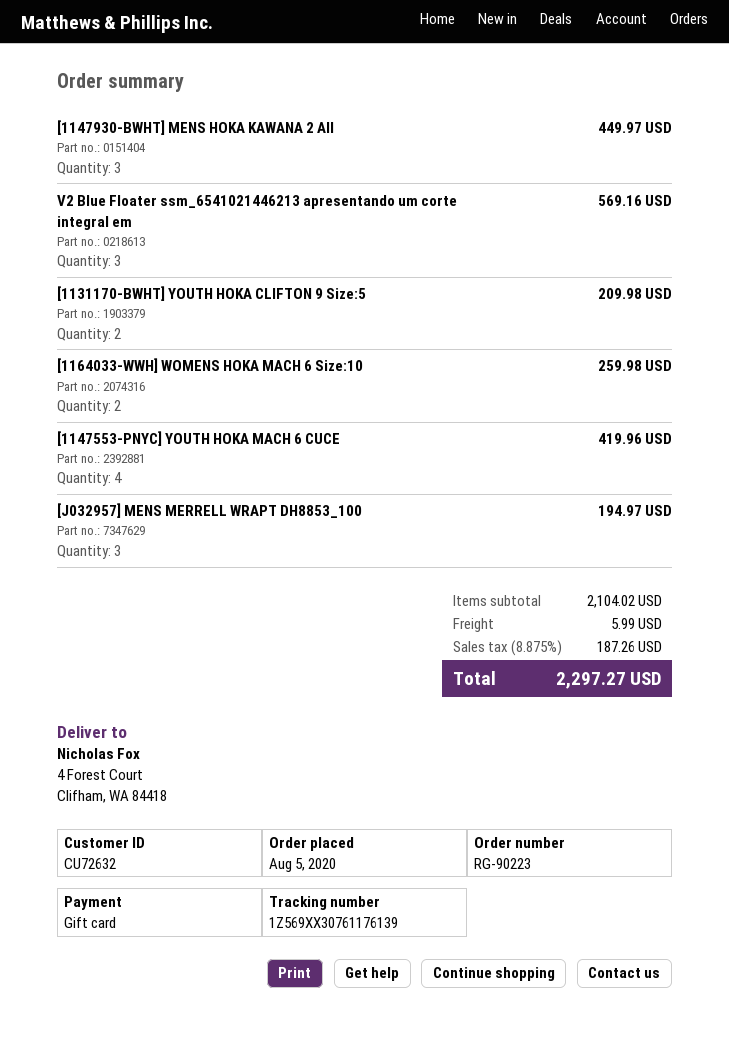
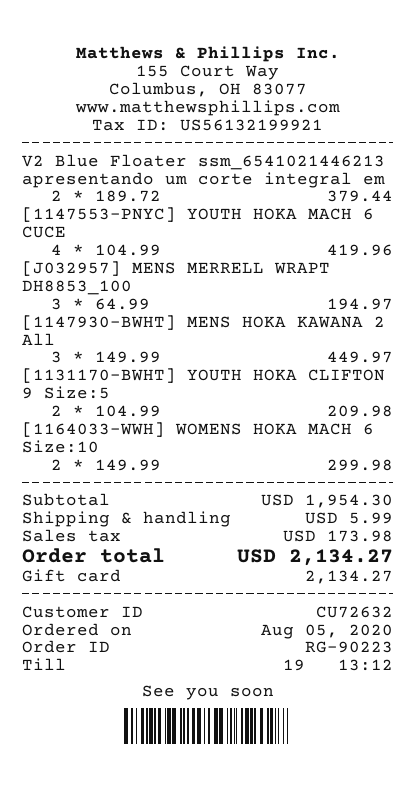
V2 Blue Floater ssm_6541021446213 apresentando um corte integral em: 3 for 569.16 -> 2 for 379.44
[1164033-WWH] WOMENS HOKA MACH 6 Size:10: 2 for 259.98 -> 2 for 299.98
subtotal: 2104.02 -> 1954.30
tax: 187.26 -> 173.98
total: 2297.27 -> 2134.27

